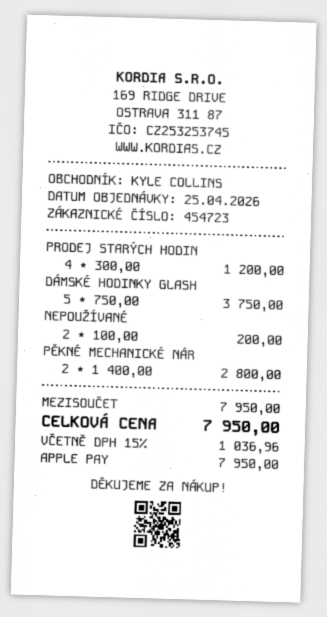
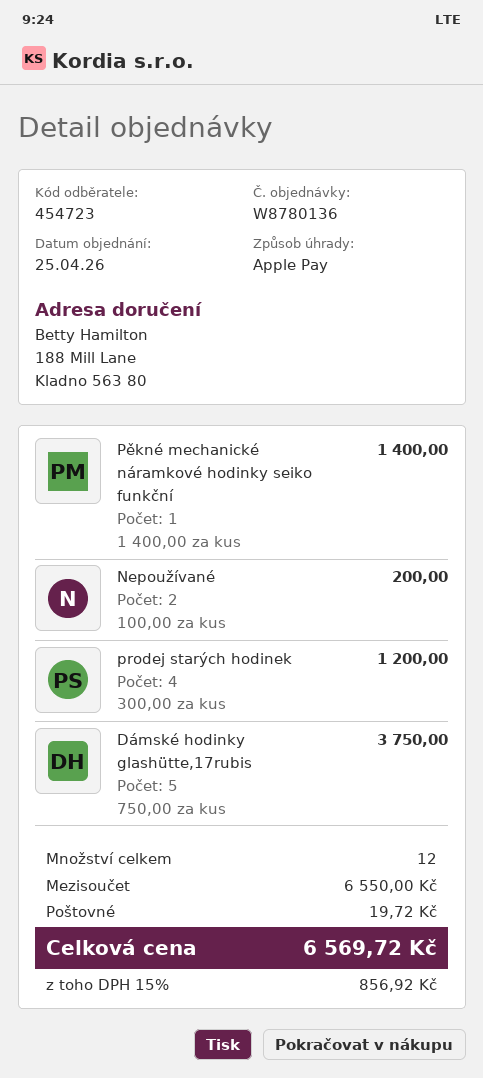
PĚKNÉ MECHANICKÉ NÁR: 2 x 1400.00 = 2800.00 -> 1 x 1400.00 = 1400.00
subtotal: 7950.00 -> 6550.00
shipping: none -> 19.72
tax: 15% = 1036.96 -> 15% = 856.92
total: 7950.00 -> 6569.72

